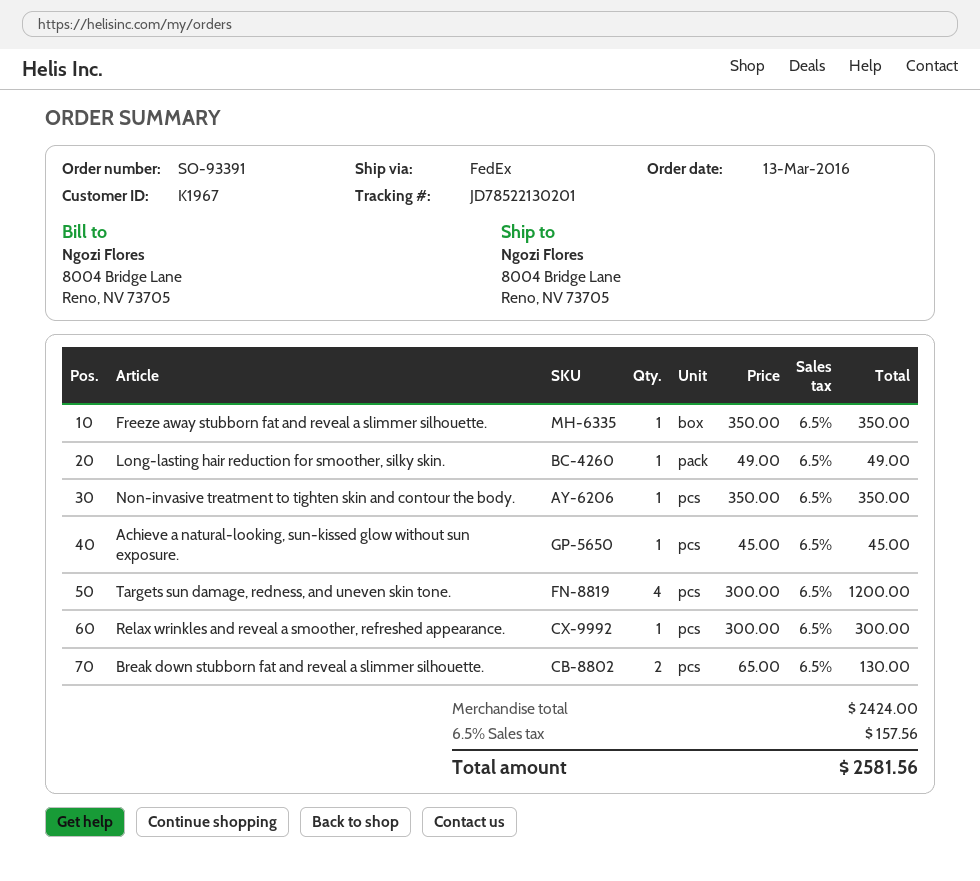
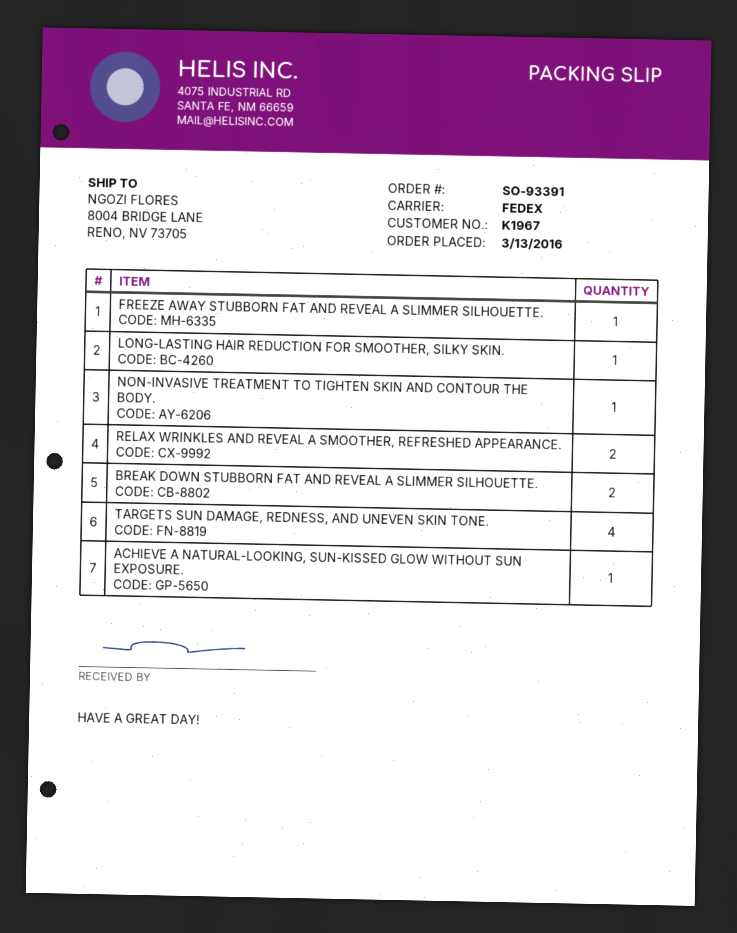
Relax wrinkles and reveal a smoother, refreshed appearance.: 1 -> 2

